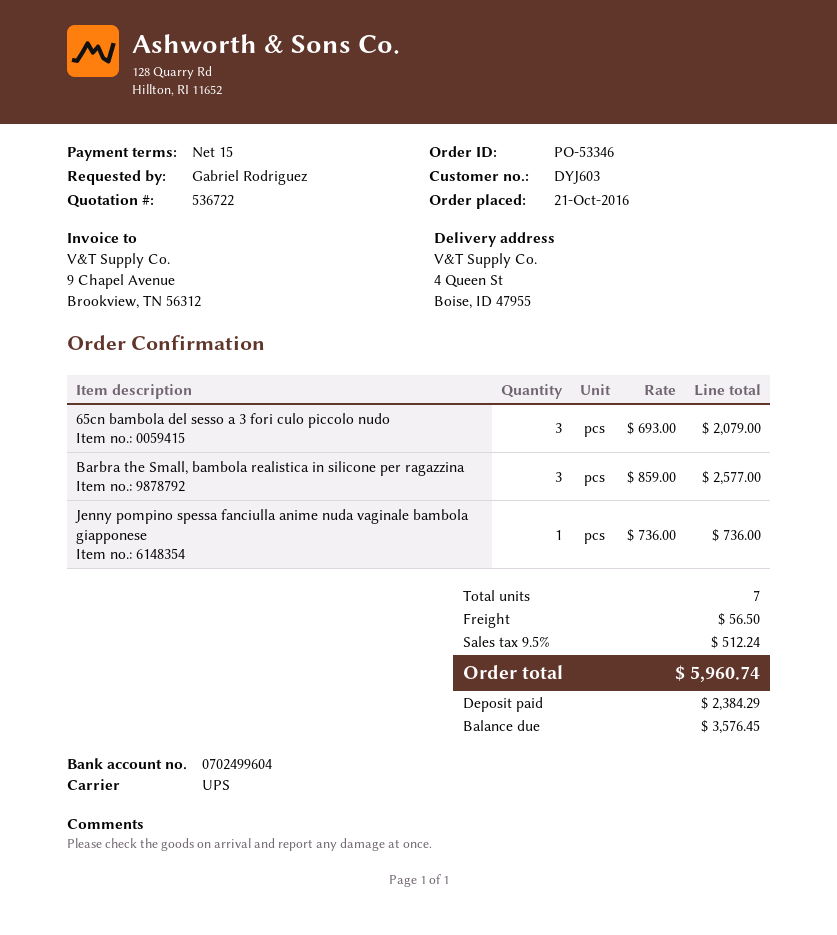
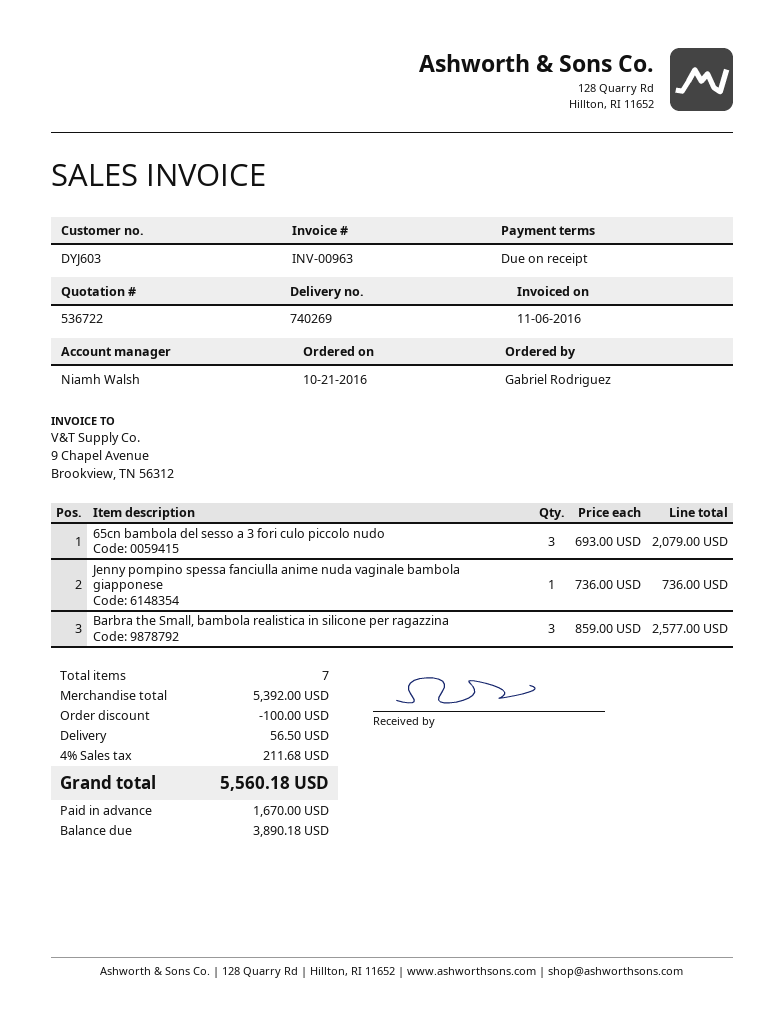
payment terms: 15 days -> on receipt
discount: none -> 100.00
tax: 9.5% = 512.24 -> 4% = 211.68
total: 5960.74 -> 5560.18
deposit: 2384.29 -> 1670.00
balance: 3576.45 -> 3890.18

